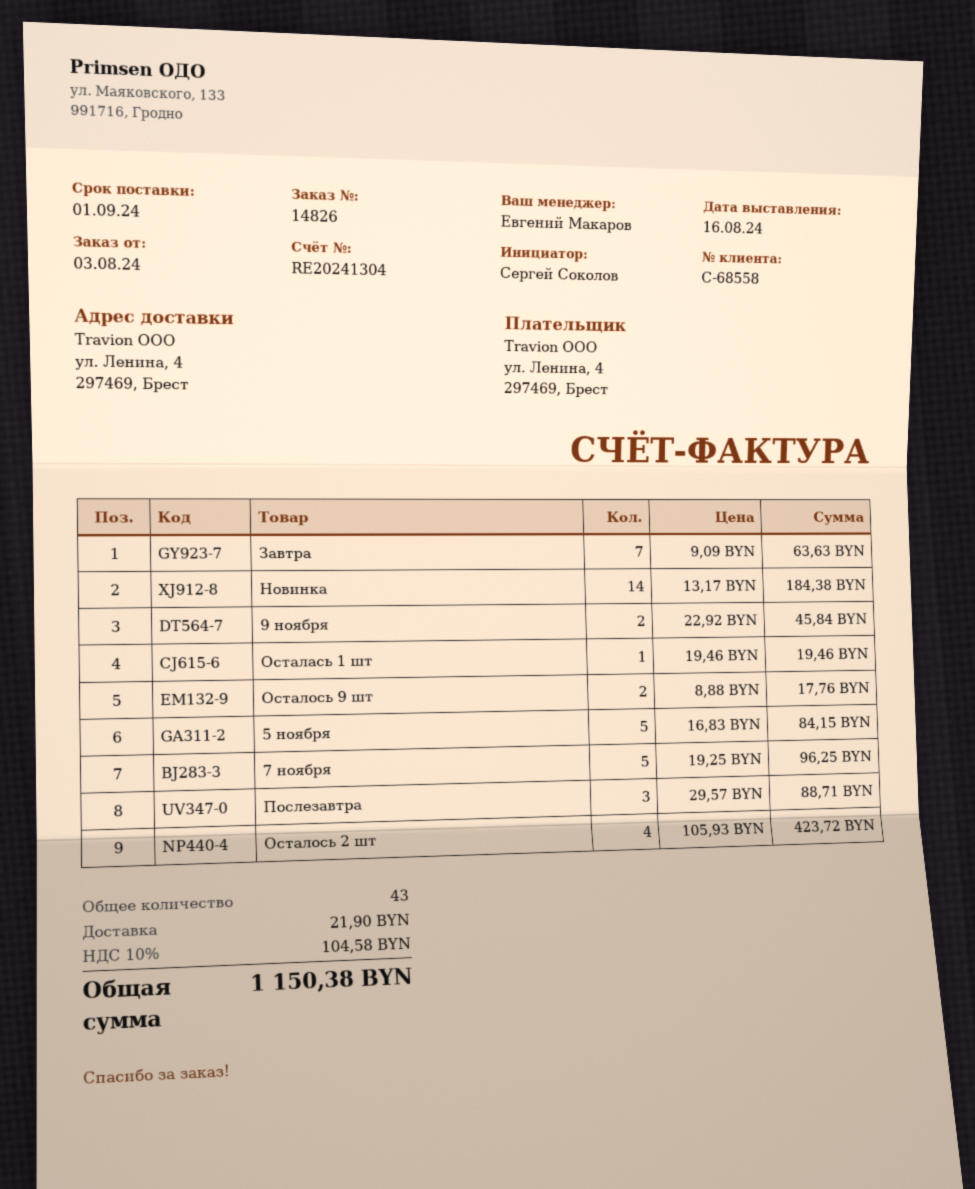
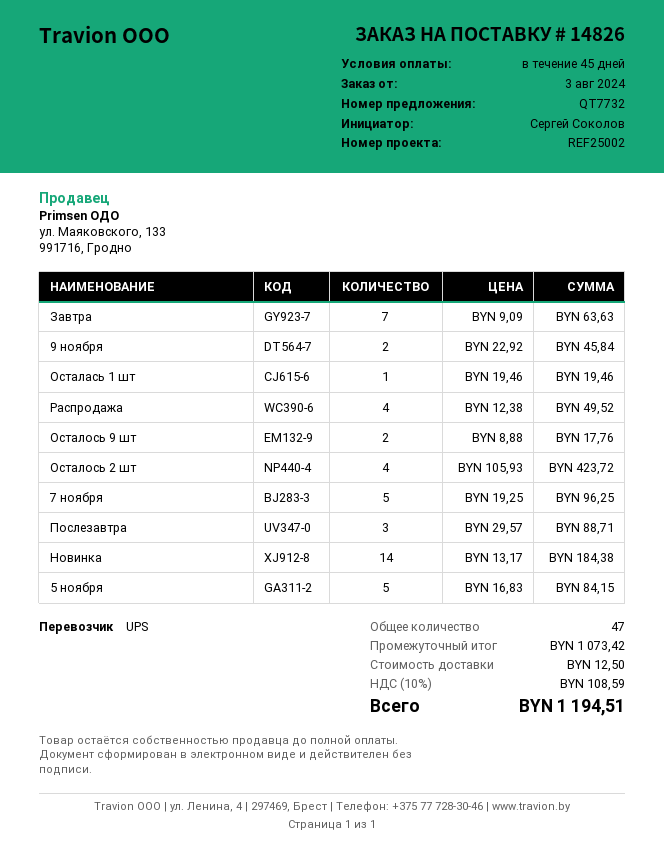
Распродажа: none -> 4 x 12.38 = 49.52
total quantity: 43 -> 47
shipping: 21.90 -> 12.50
tax: 10% = 104.58 -> 10% = 108.59
total: 1150.38 -> 1194.51

